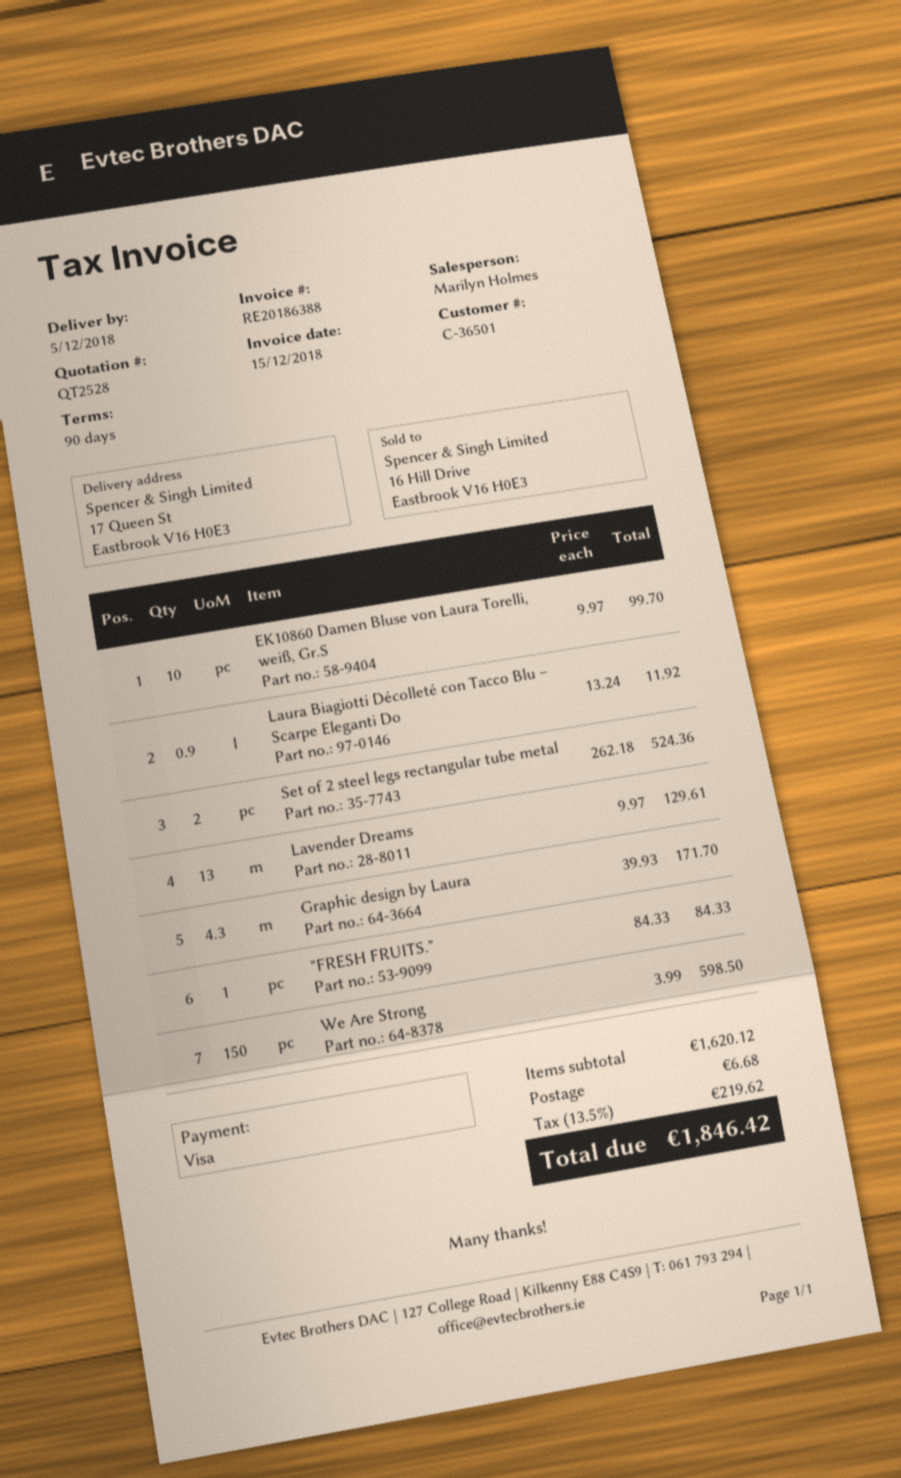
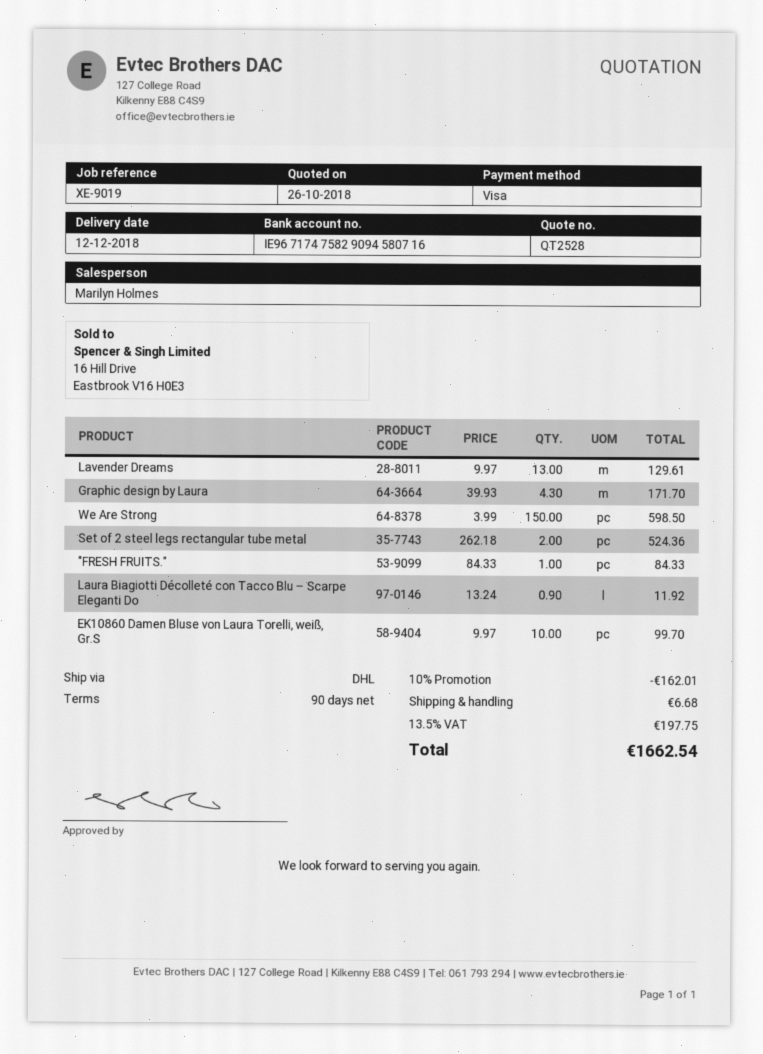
delivery date: 2018-12-05 -> 2018-12-12
discount: none -> 10% = 162.01
tax: 13.5% = 219.62 -> 13.5% = 197.75
total: 1846.42 -> 1662.54

